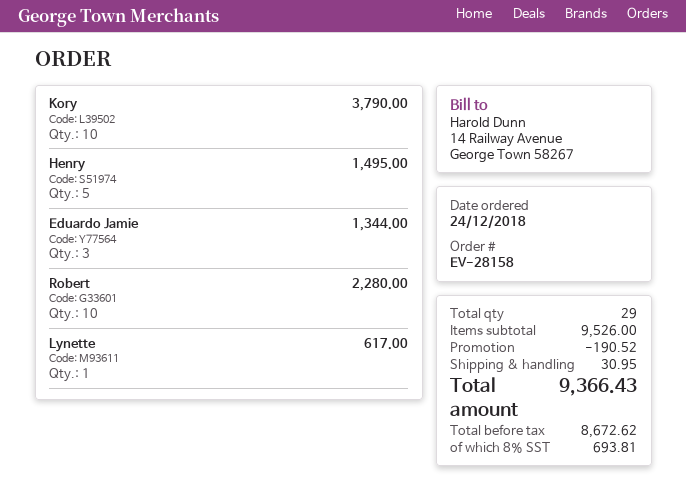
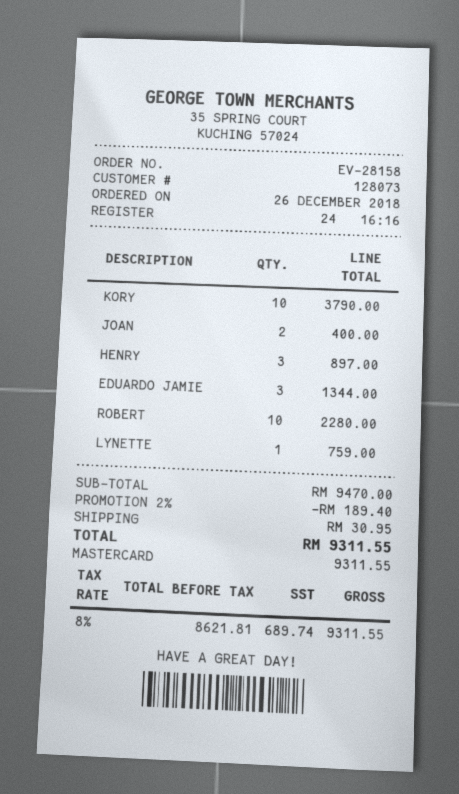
order date: 2018-12-24 -> 2018-12-26
Henry: 5 for 1495.00 -> 3 for 897.00
Lynette: 1 for 617.00 -> 1 for 759.00
JOAN: none -> 2 for 400.00
subtotal: 9526.00 -> 9470.00
discount: 190.52 -> 189.40
net: 8672.62 -> 8621.81
tax: 8% = 693.81 -> 8% = 689.74
total: 9366.43 -> 9311.55

